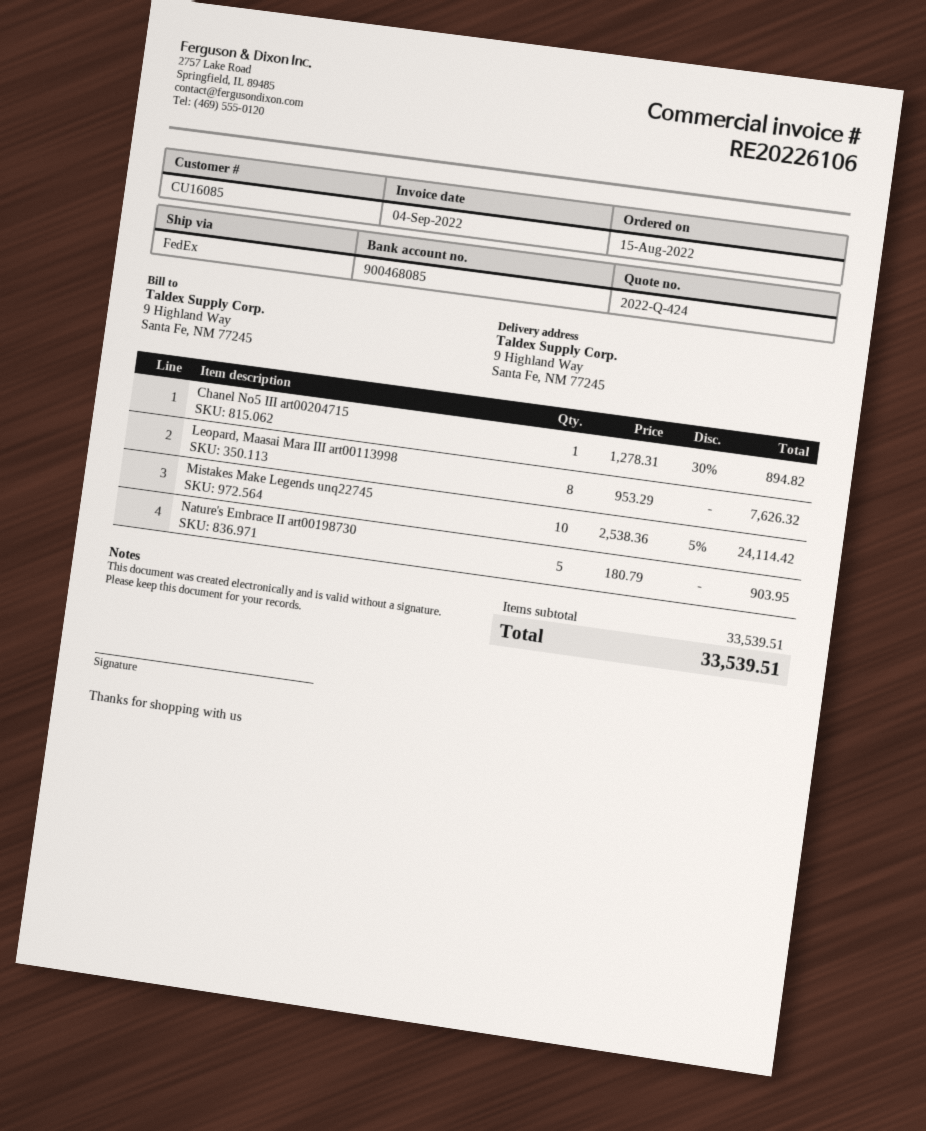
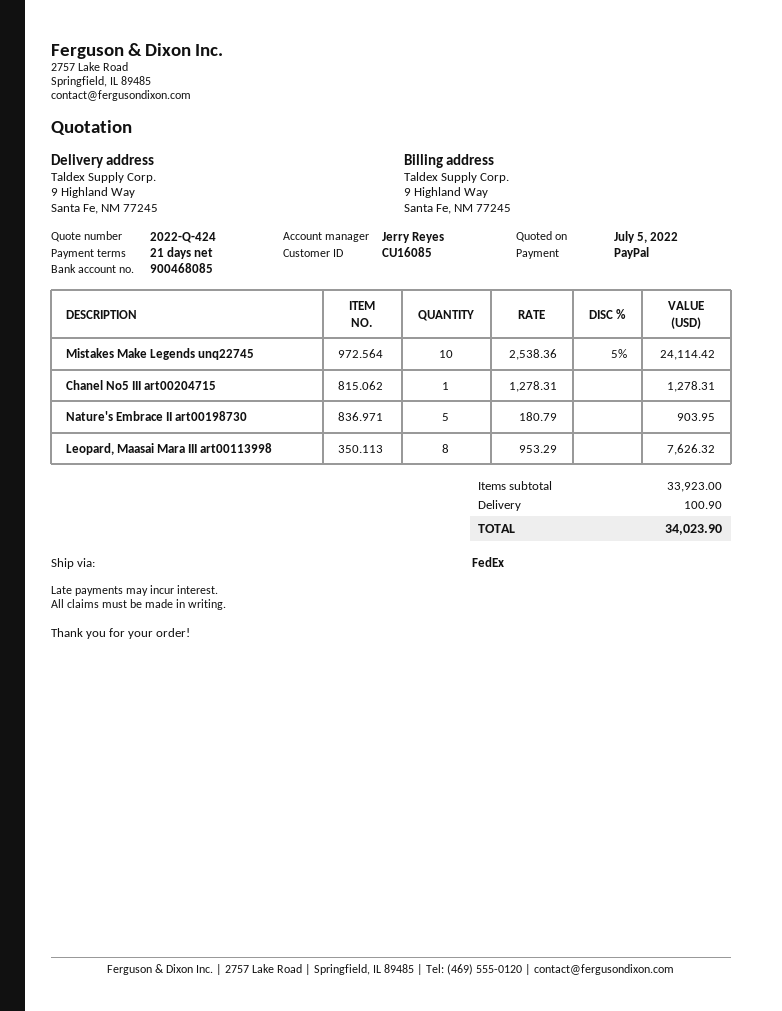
Chanel No5 III art00204715: 1 x 1278.31 - 30% = 894.82 -> 1 x 1278.31 = 1278.31
subtotal: 33539.51 -> 33923.00
shipping: none -> 100.90
total: 33539.51 -> 34023.90

